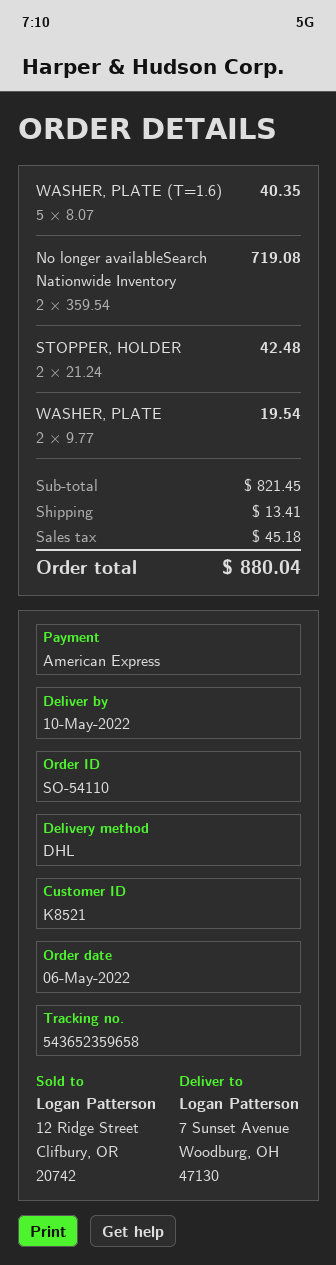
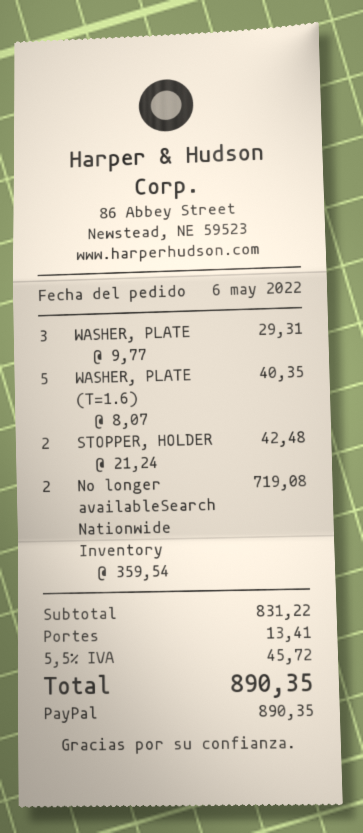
payment method: American Express -> PayPal
WASHER, PLATE: 2 x 9.77 = 19.54 -> 3 x 9.77 = 29.31
subtotal: 821.45 -> 831.22
tax: 45.18 -> 45.72
total: 880.04 -> 890.35

